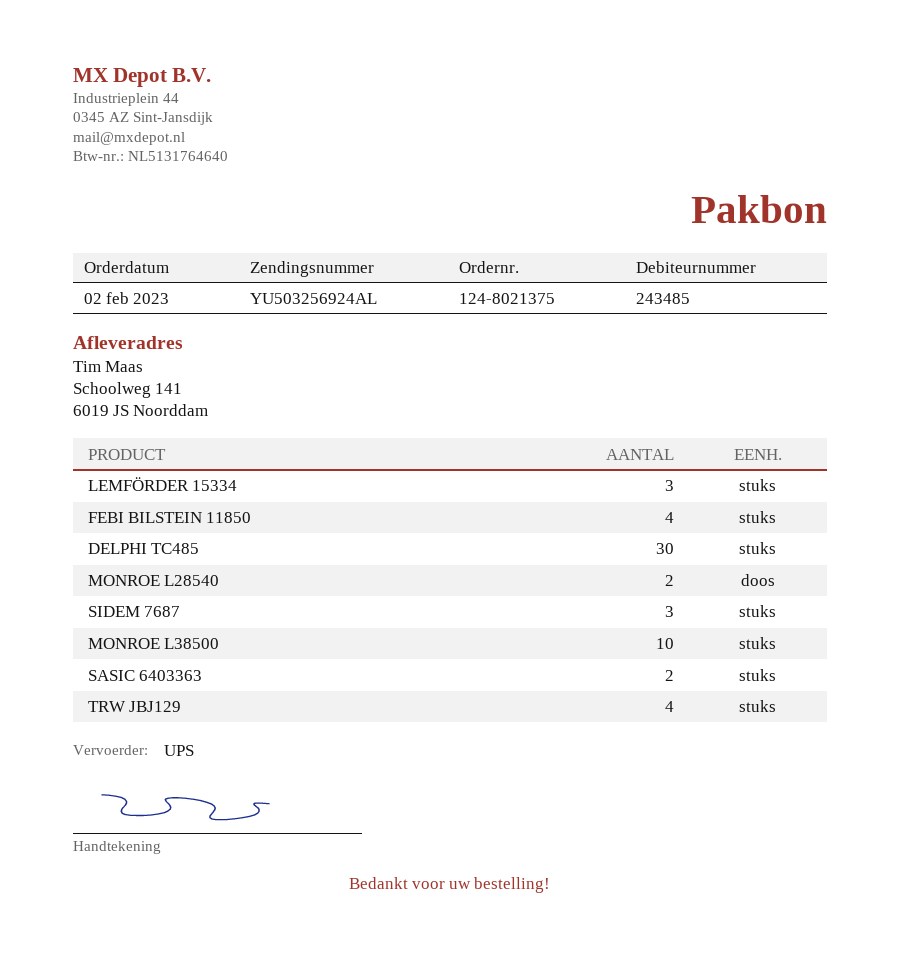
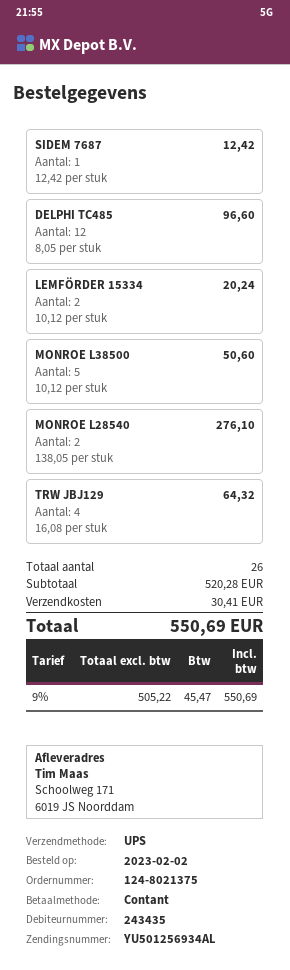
customer number: 243485 -> 243435
tracking number: YU503256924AL -> YU501256934AL
ship to: Schoolweg 141, 6019 JS Noorddam -> Schoolweg 171, 6019 JS Noorddam
LEMFÖRDER 15334: 3 -> 2
FEBI BILSTEIN 11850: 4 -> none
DELPHI TC485: 30 -> 12
SIDEM 7687: 3 -> 1
MONROE L38500: 10 -> 5
SASIC 6403363: 2 -> none

